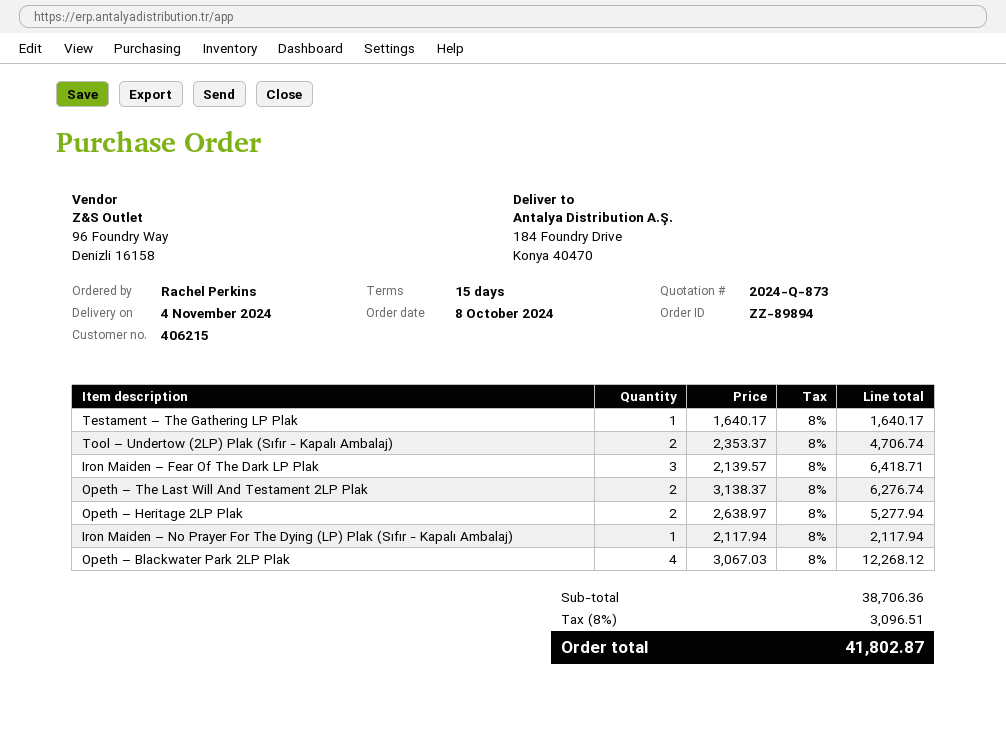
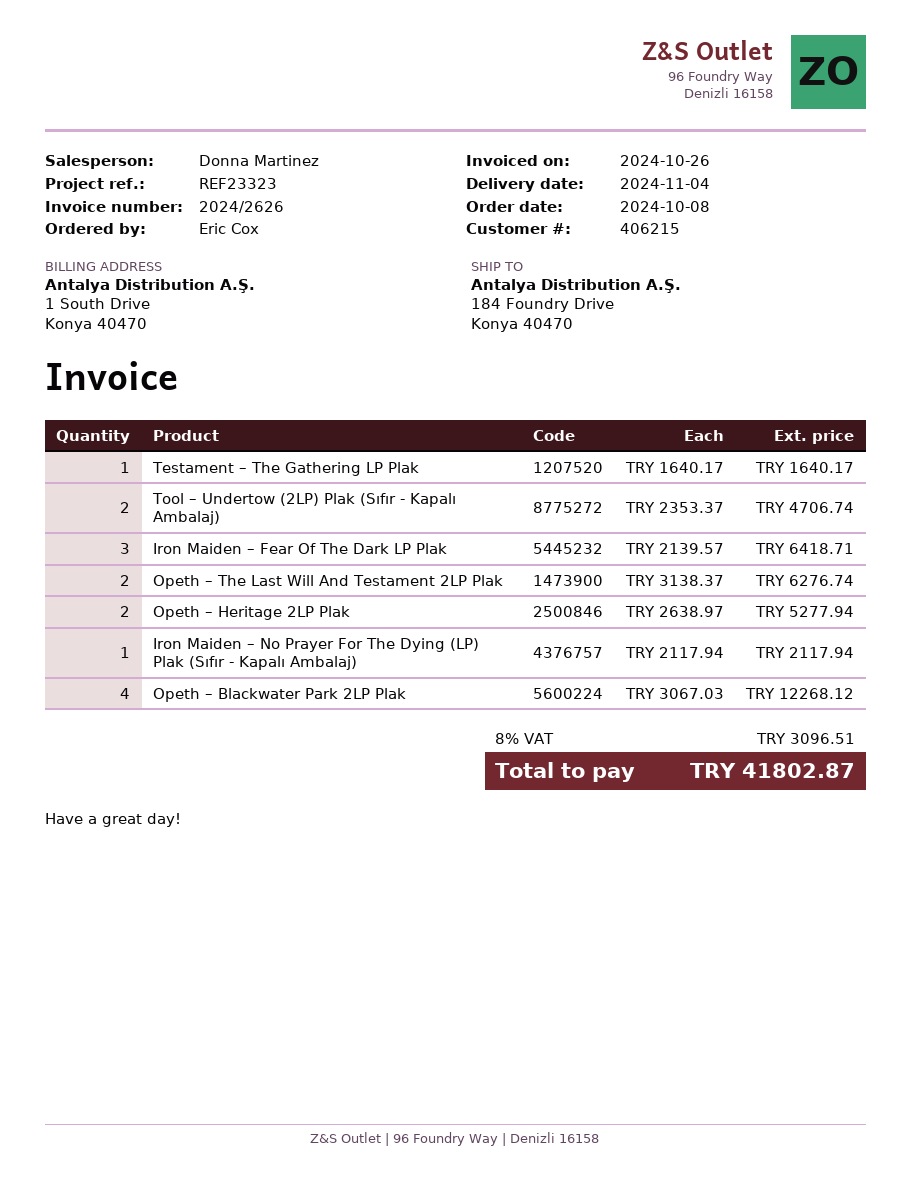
ordered by: Rachel Perkins -> Eric Cox

